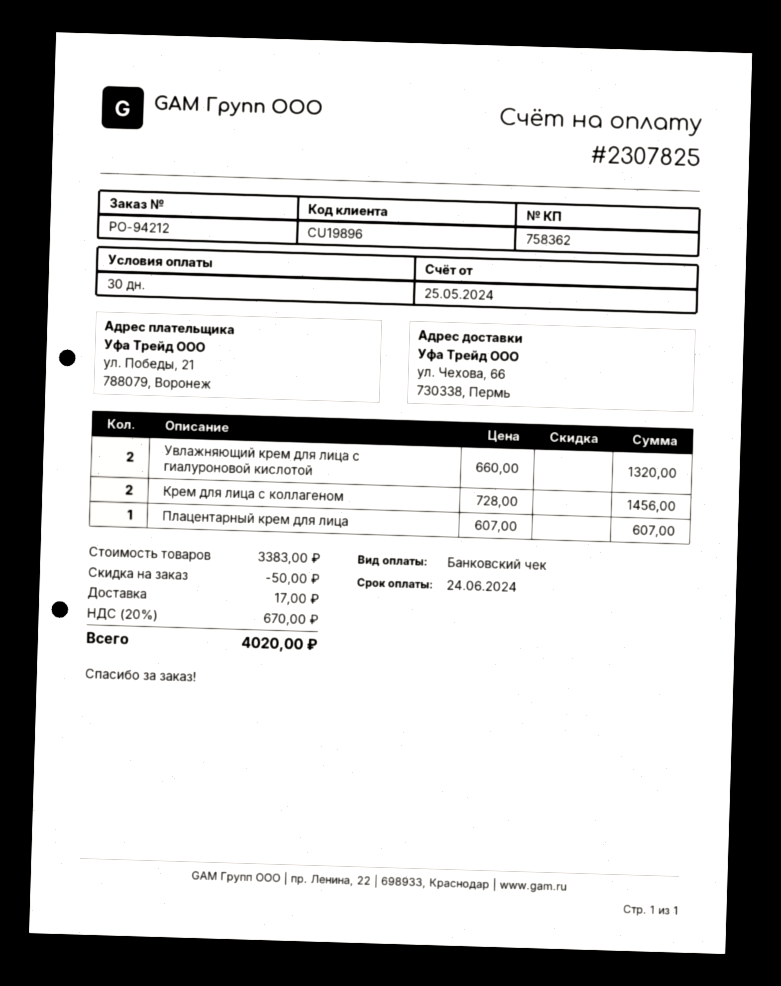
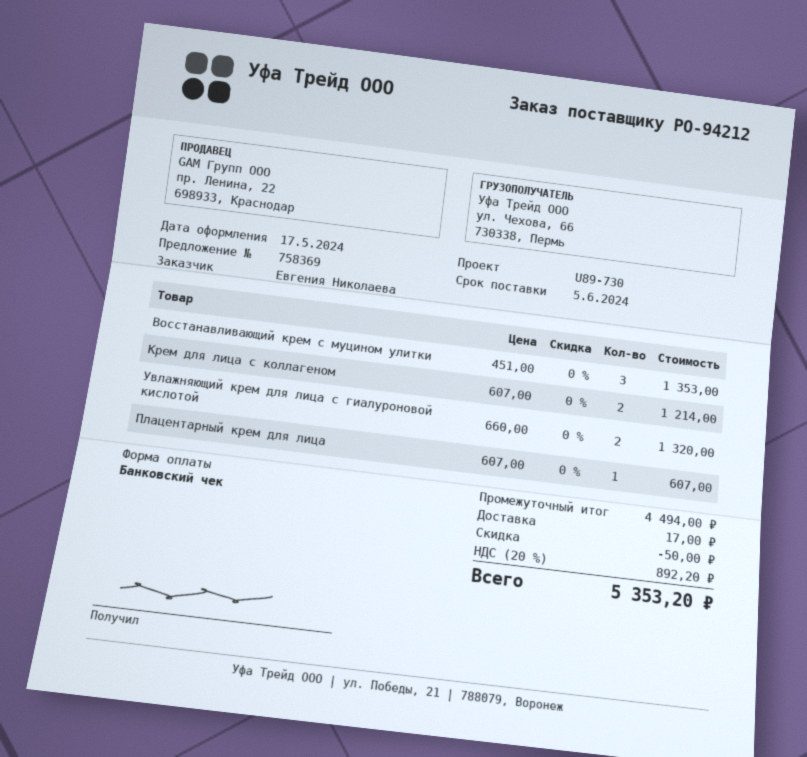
quote number: 758362 -> 758369
Крем для лица с коллагеном: 2 x 728.00 = 1456.00 -> 2 x 607.00 = 1214.00
Восстанавливающий крем с муцином улитки: none -> 3 x 451.00 = 1353.00
subtotal: 3383.00 -> 4494.00
tax: 20% = 670.00 -> 20% = 892.20
total: 4020.00 -> 5353.20

